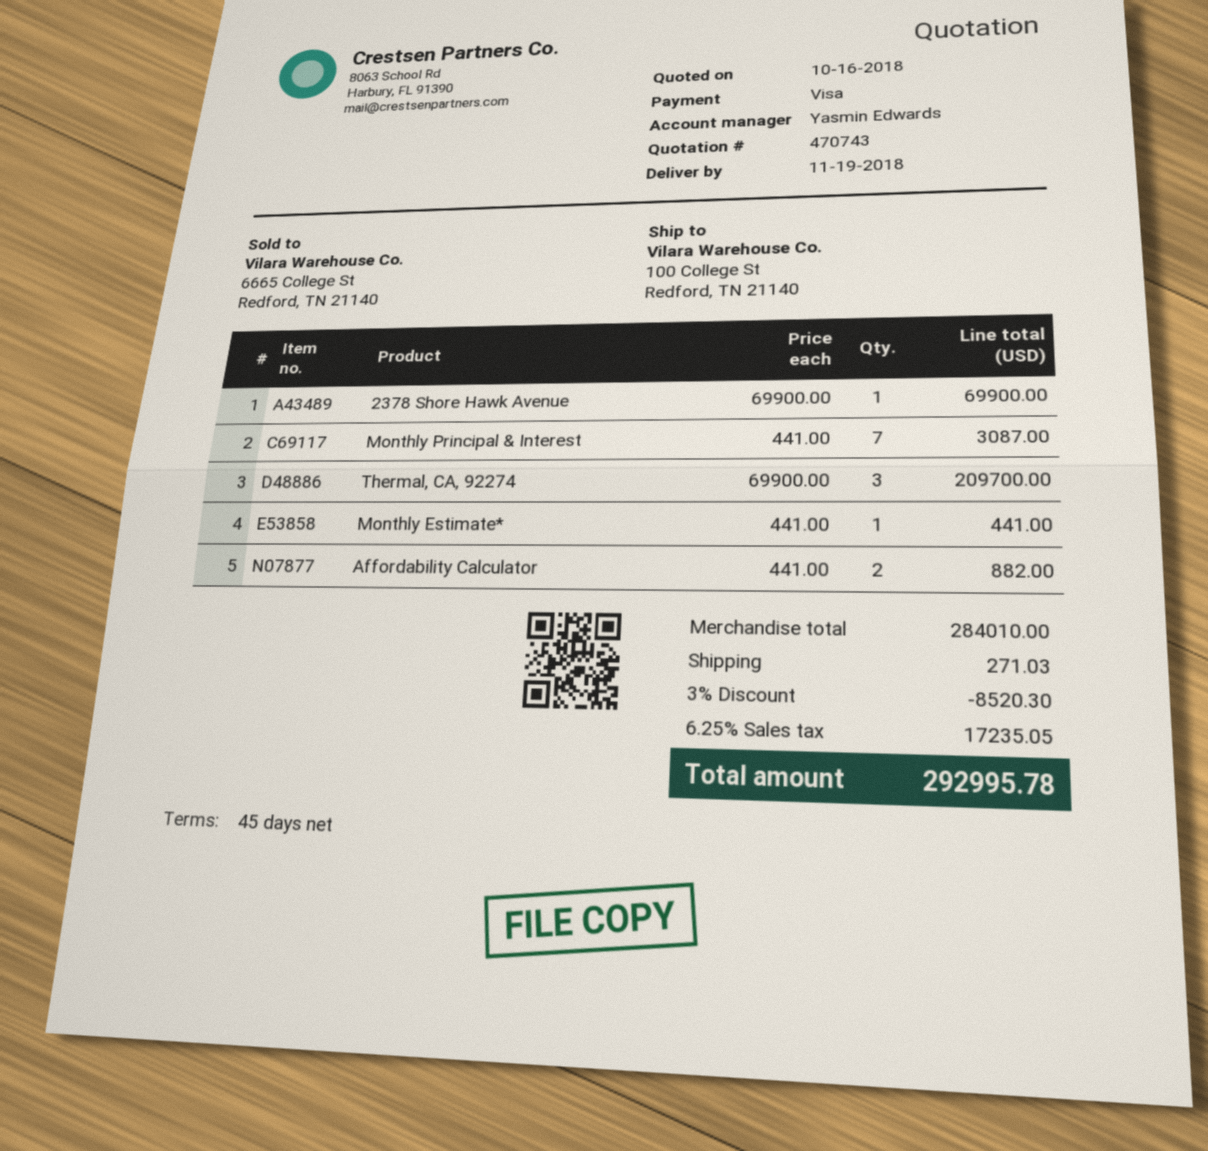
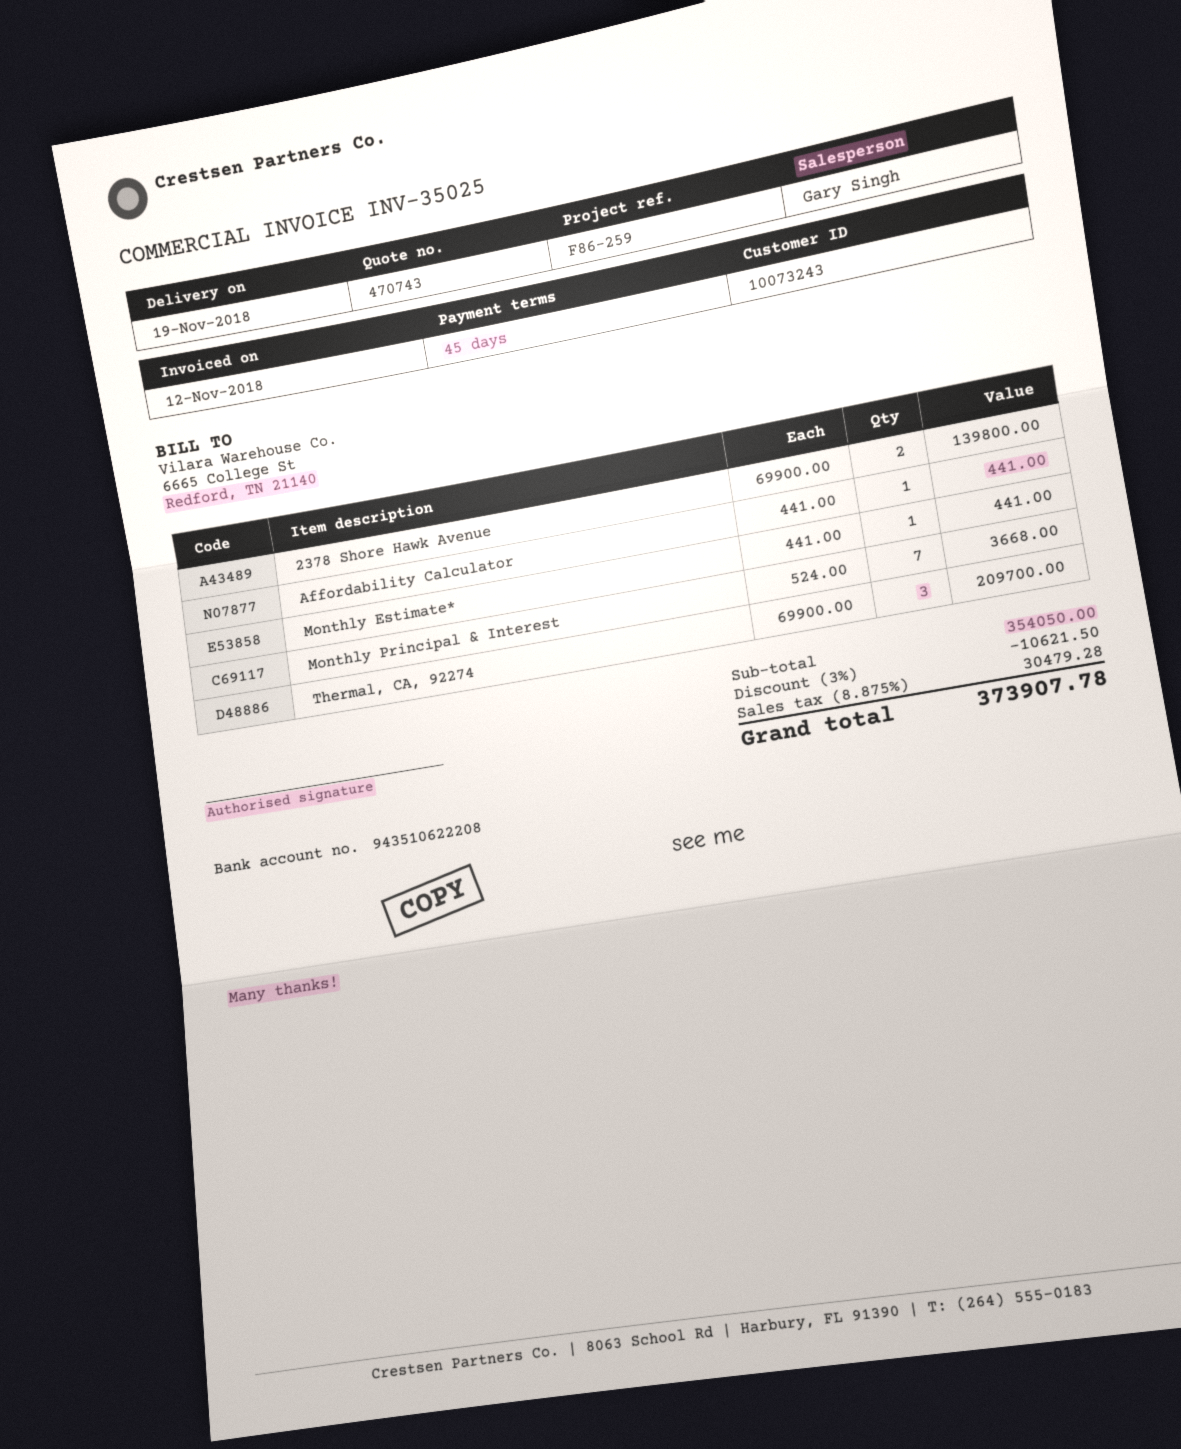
sales rep: Yasmin Edwards -> Gary Singh
2378 Shore Hawk Avenue: 1 x 69900.00 = 69900.00 -> 2 x 69900.00 = 139800.00
Monthly Principal & Interest: 7 x 441.00 = 3087.00 -> 7 x 524.00 = 3668.00
Affordability Calculator: 2 x 441.00 = 882.00 -> 1 x 441.00 = 441.00
subtotal: 284010.00 -> 354050.00
discount: 3% = 8520.30 -> 3% = 10621.50
shipping: 271.03 -> none
tax: 6.25% = 17235.05 -> 8.875% = 30479.28
total: 292995.78 -> 373907.78

